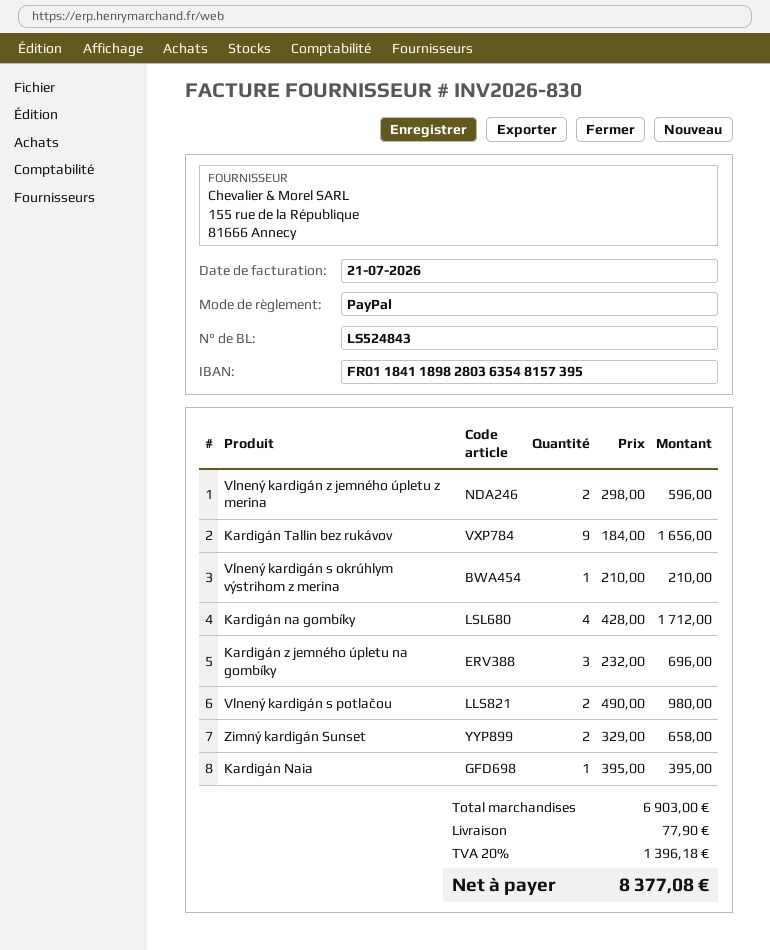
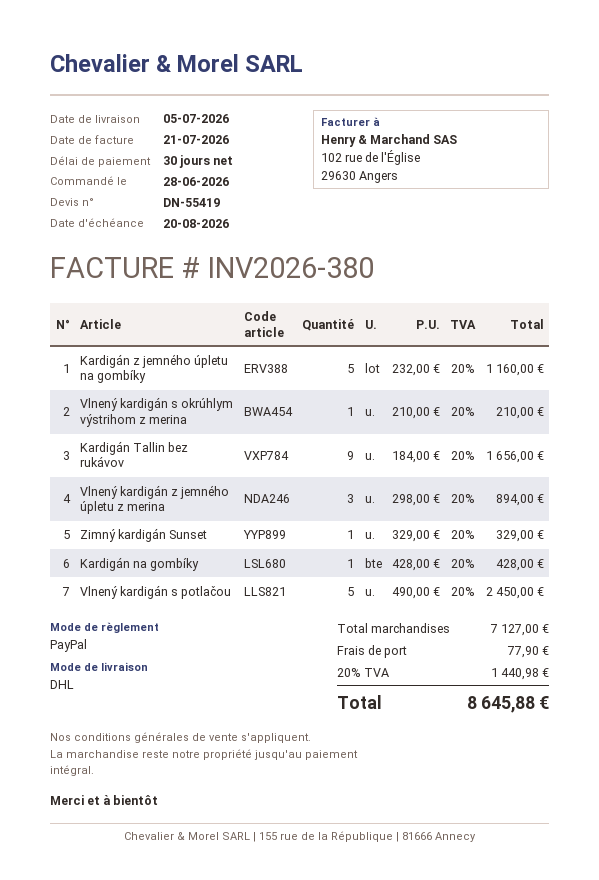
invoice number: INV2026-830 -> INV2026-380
Vlnený kardigán z jemného úpletu z merina: 2 x 298.00 = 596.00 -> 3 x 298.00 = 894.00
Kardigán na gombíky: 4 x 428.00 = 1712.00 -> 1 x 428.00 = 428.00
Kardigán z jemného úpletu na gombíky: 3 x 232.00 = 696.00 -> 5 x 232.00 = 1160.00
Vlnený kardigán s potlačou: 2 x 490.00 = 980.00 -> 5 x 490.00 = 2450.00
Zimný kardigán Sunset: 2 x 329.00 = 658.00 -> 1 x 329.00 = 329.00
Kardigán Naia: 1 x 395.00 = 395.00 -> none
subtotal: 6903.00 -> 7127.00
tax: 20% = 1396.18 -> 20% = 1440.98
total: 8377.08 -> 8645.88

